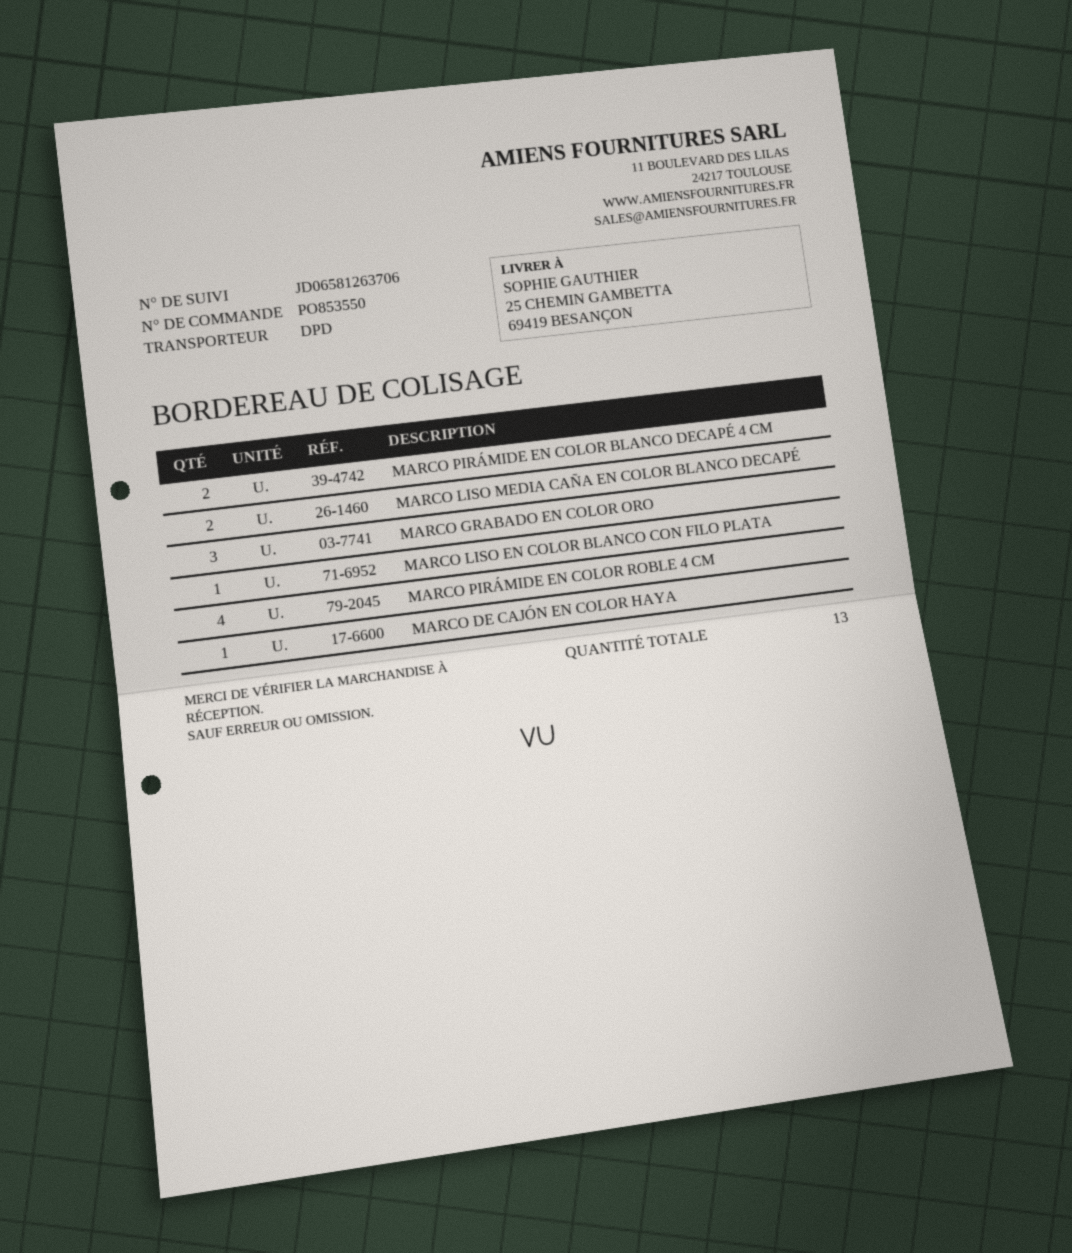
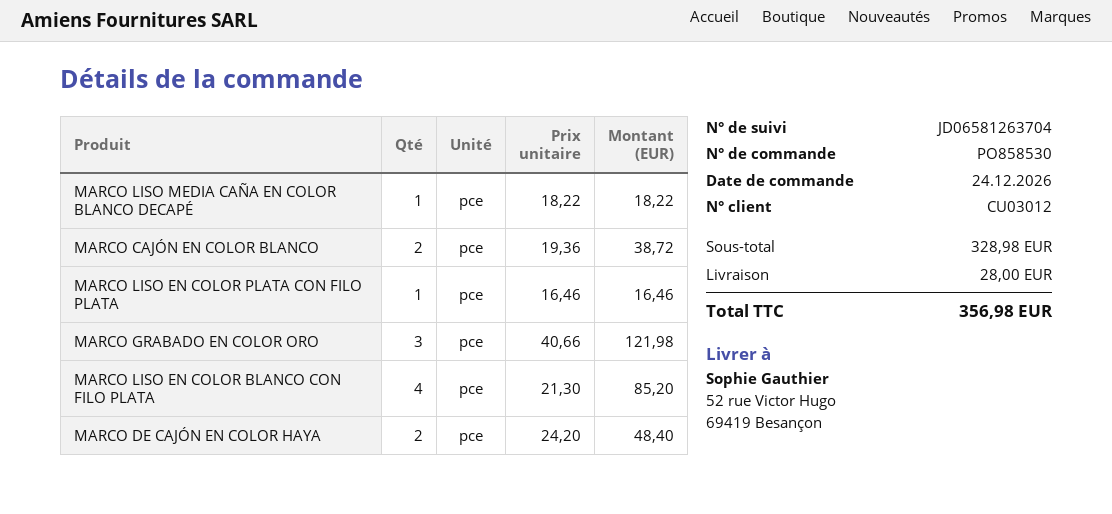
order number: PO853550 -> PO858530
tracking number: JD06581263706 -> JD06581263704
ship to: 25 CHEMIN GAMBETTA, 69419 BESANÇON -> 52 rue Victor Hugo, 69419 Besançon
MARCO PIRÁMIDE EN COLOR BLANCO DECAPÉ 4 CM: 2 -> none
MARCO LISO MEDIA CAÑA EN COLOR BLANCO DECAPÉ: 2 -> 1
MARCO LISO EN COLOR BLANCO CON FILO PLATA: 1 -> 4
MARCO PIRÁMIDE EN COLOR ROBLE 4 CM: 4 -> none
MARCO DE CAJÓN EN COLOR HAYA: 1 -> 2
MARCO CAJÓN EN COLOR BLANCO: none -> 2
MARCO LISO EN COLOR PLATA CON FILO PLATA: none -> 1

